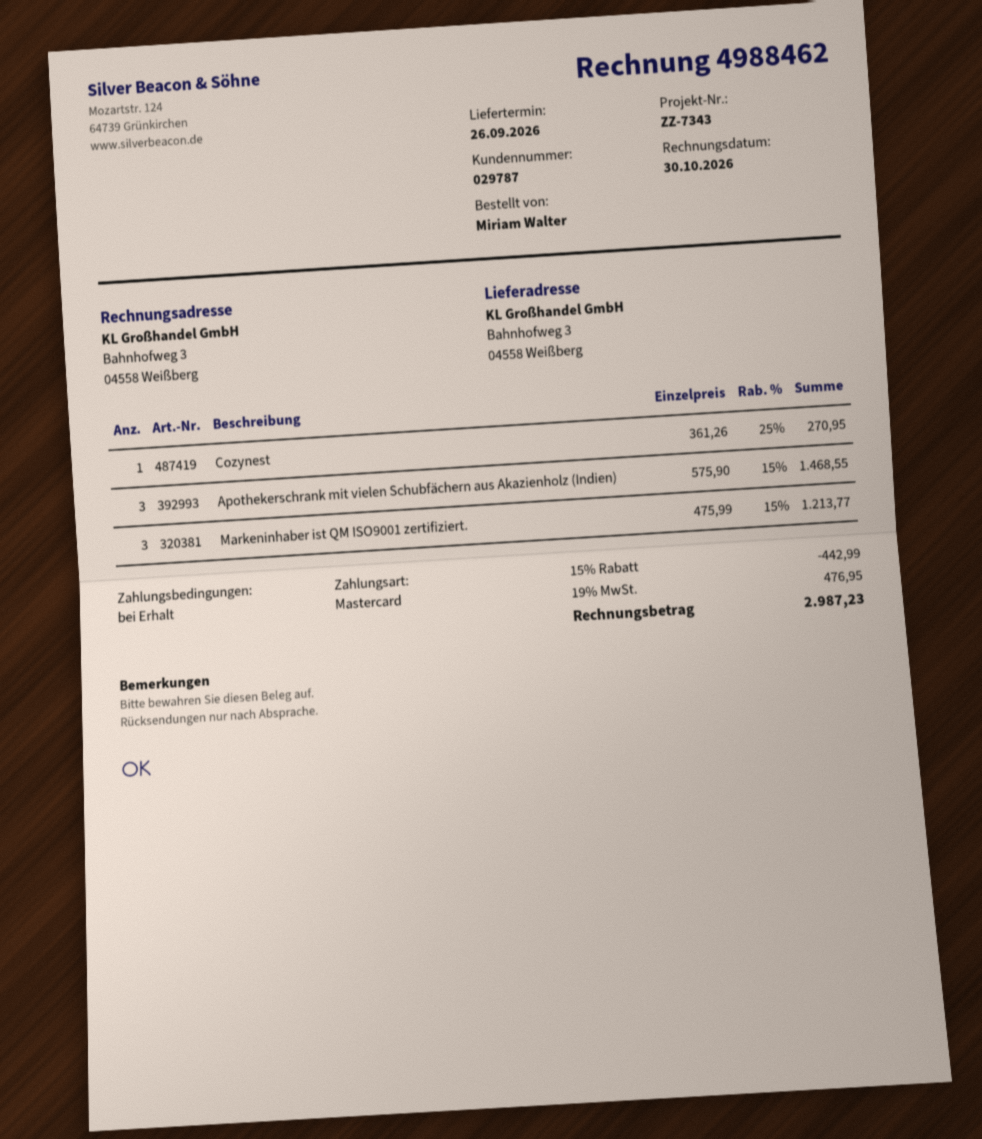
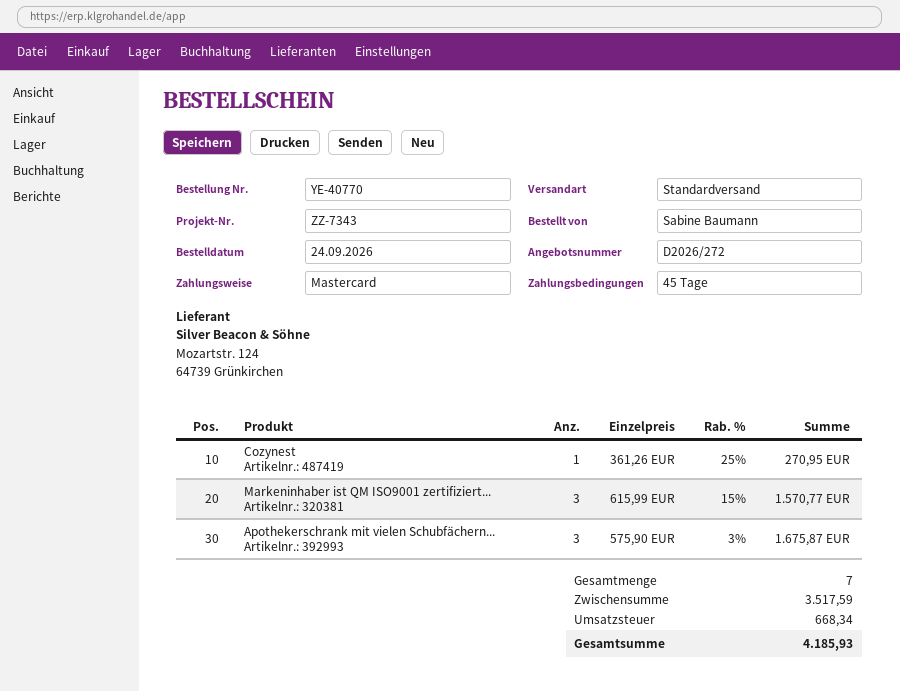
payment terms: on receipt -> 45 days
ordered by: Miriam Walter -> Sabine Baumann
Apothekerschrank mit vielen Schubfächern aus Akazienholz (Indien): 3 x 575.90 - 15% = 1468.55 -> 3 x 575.90 - 3% = 1675.87
Markeninhaber ist QM ISO9001 zertifiziert.: 3 x 475.99 - 15% = 1213.77 -> 3 x 615.99 - 15% = 1570.77
discount: 15% = 442.99 -> none
tax: 476.95 -> 668.34
total: 2987.23 -> 4185.93

